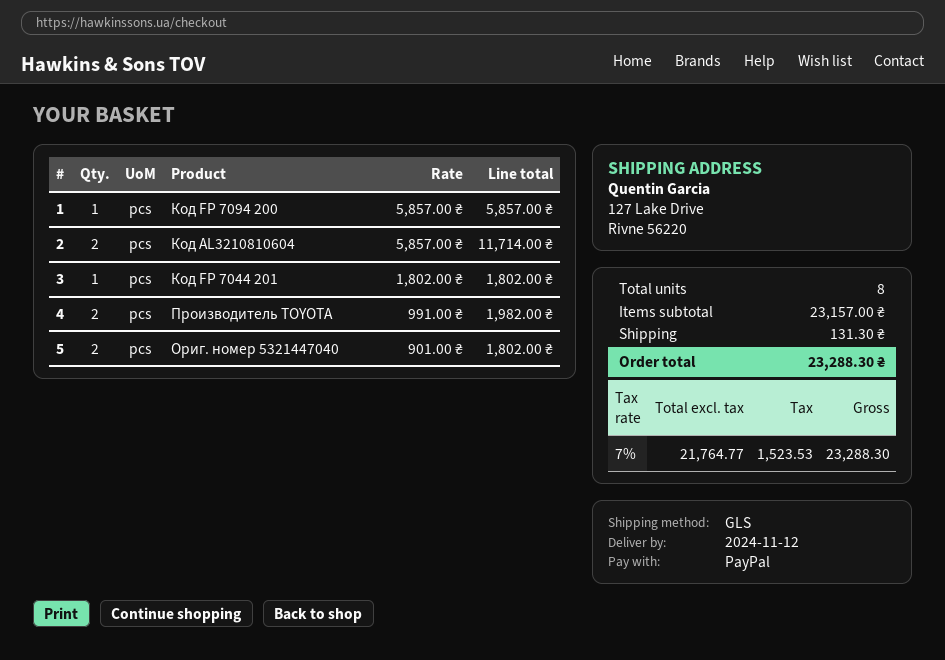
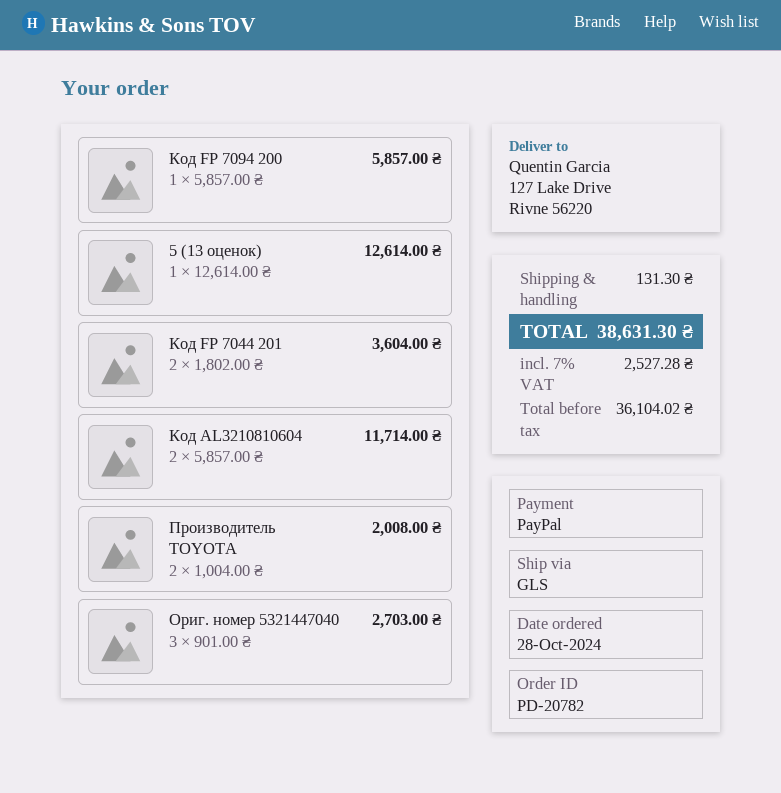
Код FP 7044 201: 1 x 1802.00 = 1802.00 -> 2 x 1802.00 = 3604.00
Производитель TOYOTA: 2 x 991.00 = 1982.00 -> 2 x 1004.00 = 2008.00
Ориг. номер 5321447040: 2 x 901.00 = 1802.00 -> 3 x 901.00 = 2703.00
5 (13 оценок): none -> 1 x 12614.00 = 12614.00
net: 21764.77 -> 36104.02
tax: 7% = 1523.53 -> 7% = 2527.28
total: 23288.30 -> 38631.30

